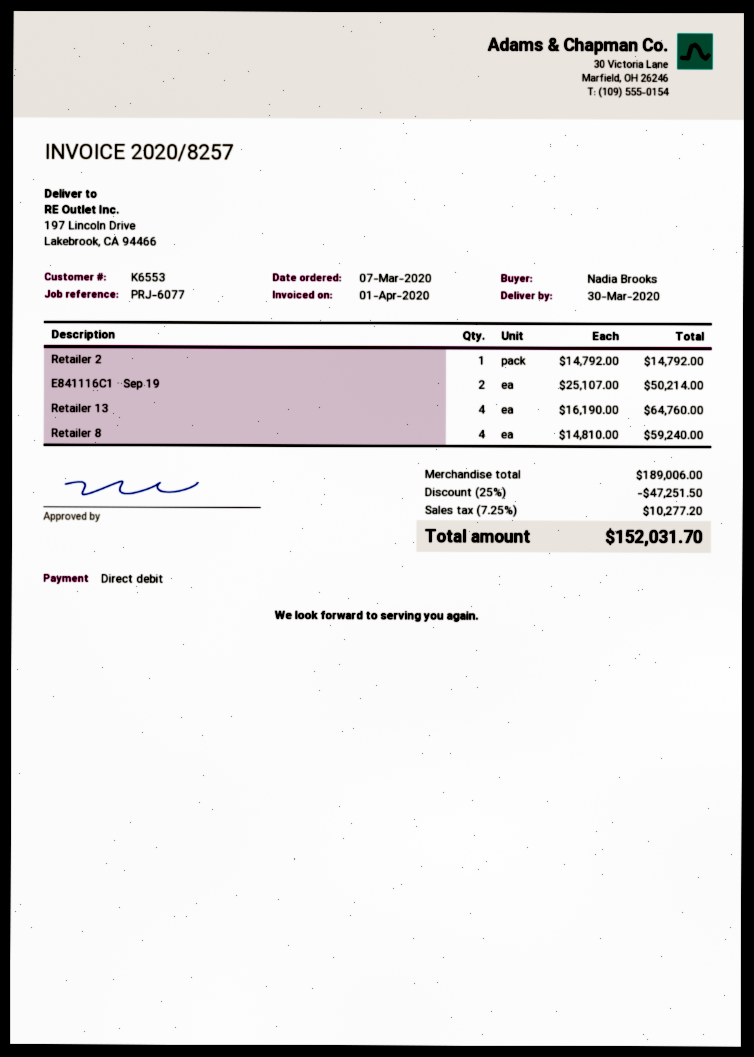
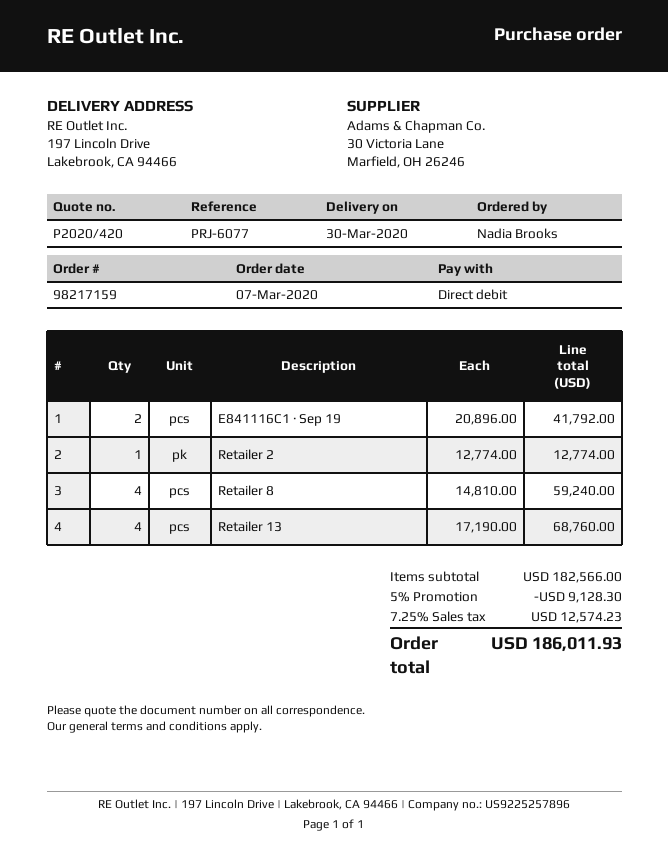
Retailer 2: 1 x 14792.00 = 14792.00 -> 1 x 12774.00 = 12774.00
E841116C1 · Sep 19: 2 x 25107.00 = 50214.00 -> 2 x 20896.00 = 41792.00
Retailer 13: 4 x 16190.00 = 64760.00 -> 4 x 17190.00 = 68760.00
subtotal: 189006.00 -> 182566.00
discount: 25% = 47251.50 -> 5% = 9128.30
tax: 7.25% = 10277.20 -> 7.25% = 12574.23
total: 152031.70 -> 186011.93

